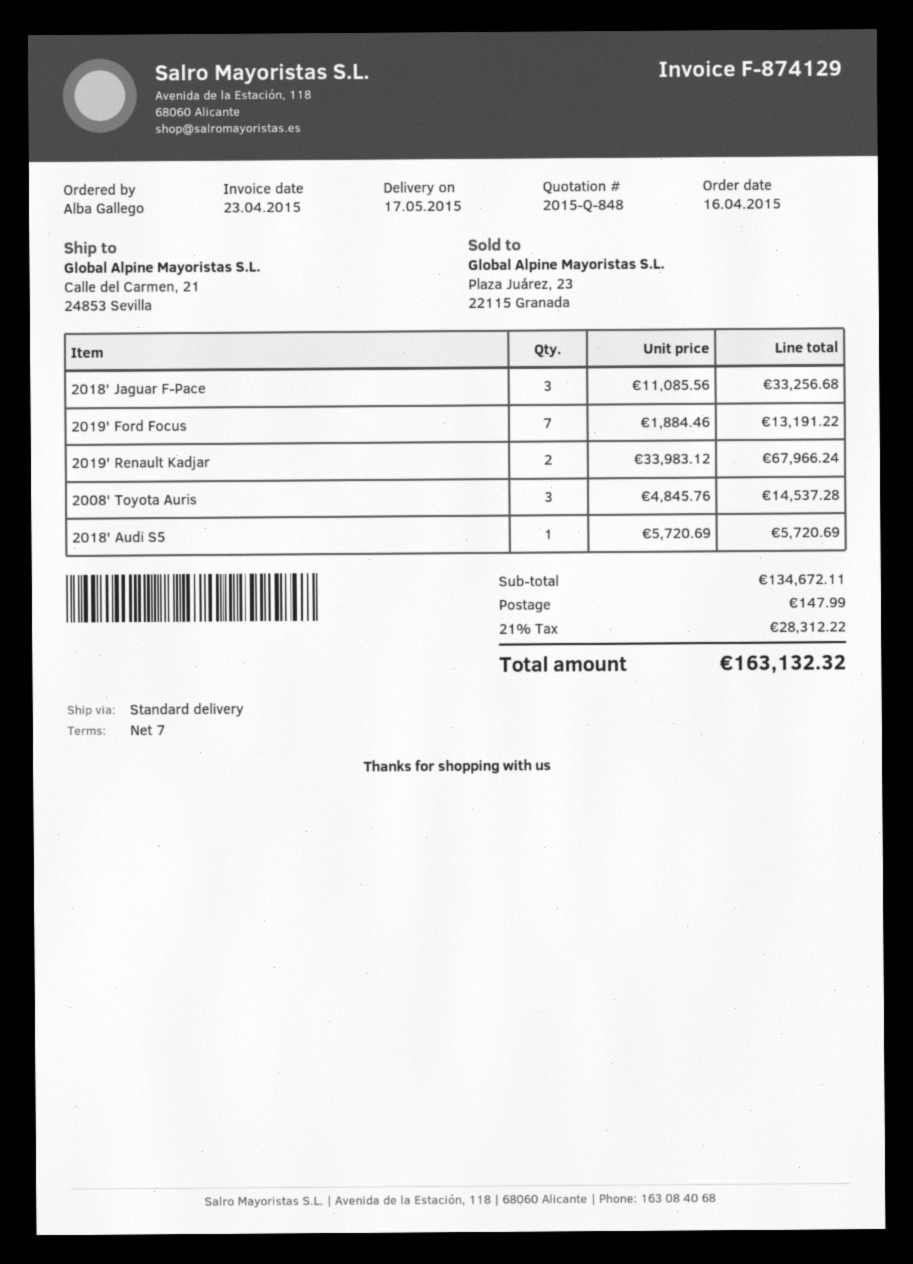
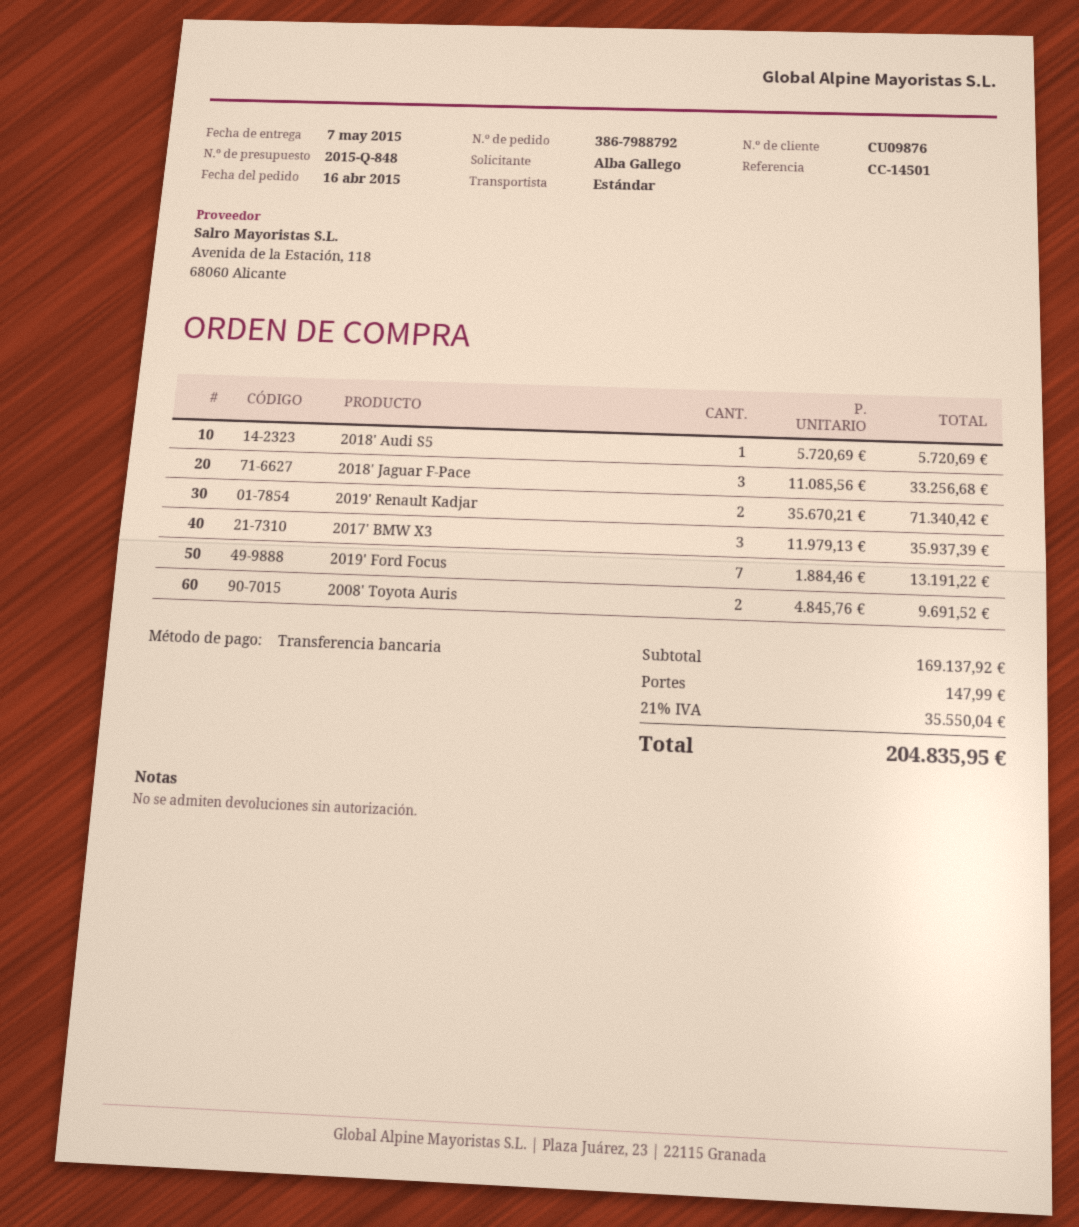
delivery date: 2015-05-17 -> 2015-05-07
2019' Renault Kadjar: 2 x 33983.12 = 67966.24 -> 2 x 35670.21 = 71340.42
2008' Toyota Auris: 3 x 4845.76 = 14537.28 -> 2 x 4845.76 = 9691.52
2017' BMW X3: none -> 3 x 11979.13 = 35937.39
subtotal: 134672.11 -> 169137.92
tax: 21% = 28312.22 -> 21% = 35550.04
total: 163132.32 -> 204835.95

